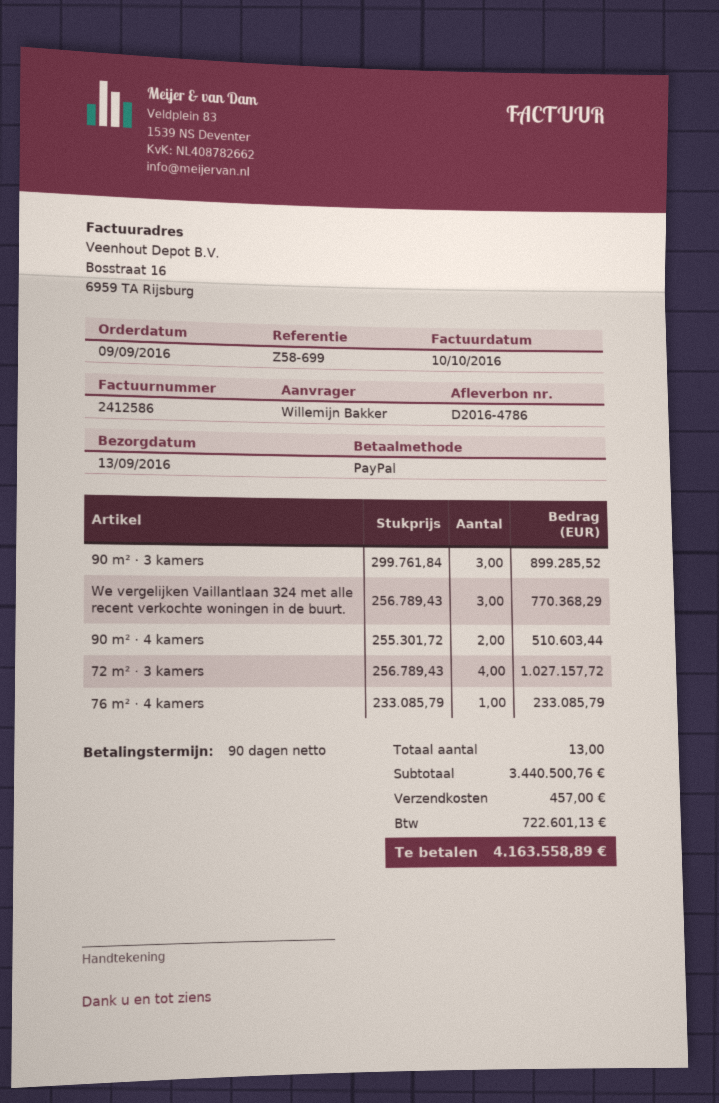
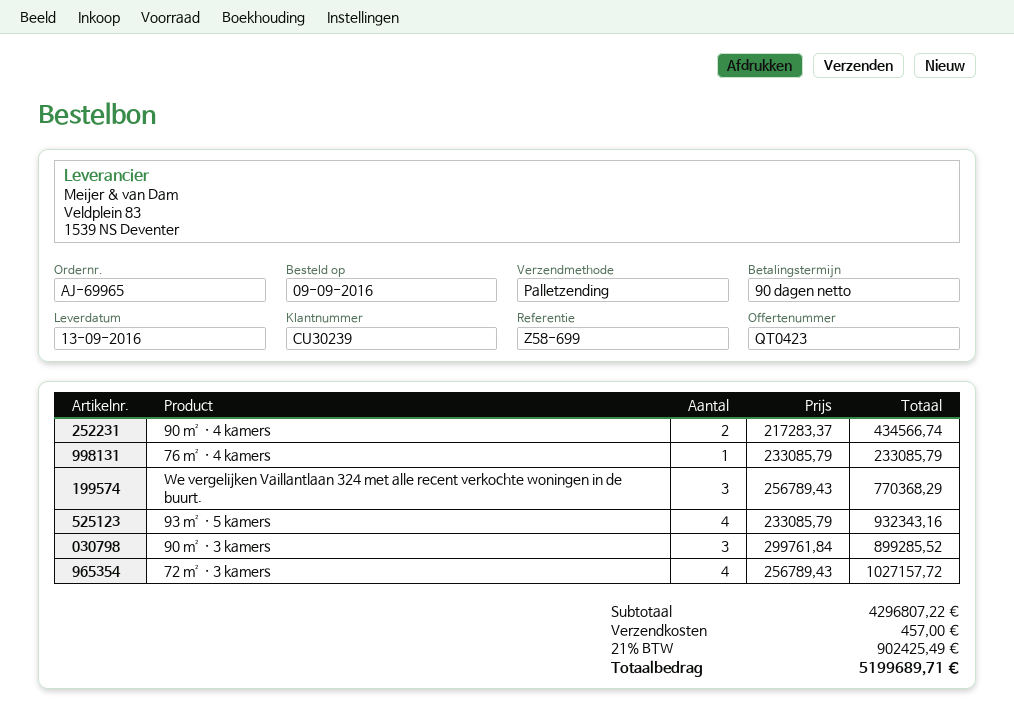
90 m² · 4 kamers: 2 x 255301.72 = 510603.44 -> 2 x 217283.37 = 434566.74
93 m² · 5 kamers: none -> 4 x 233085.79 = 932343.16
subtotal: 3440500.76 -> 4296807.22
tax: 722601.13 -> 902425.49
total: 4163558.89 -> 5199689.71

